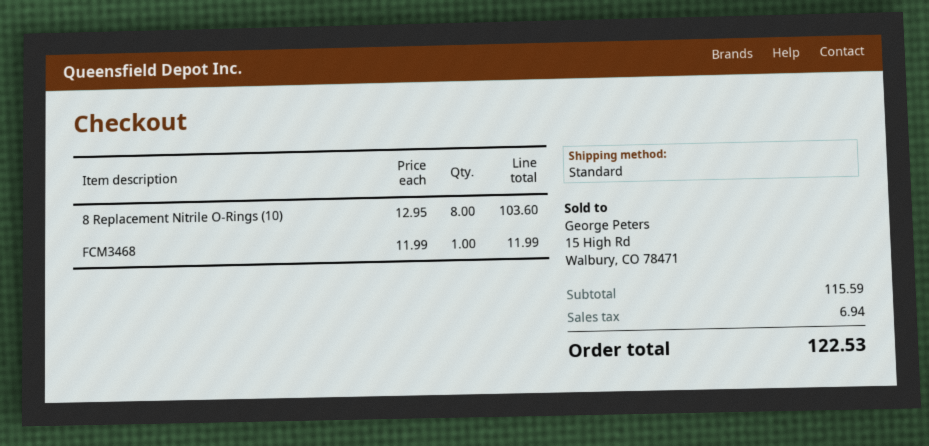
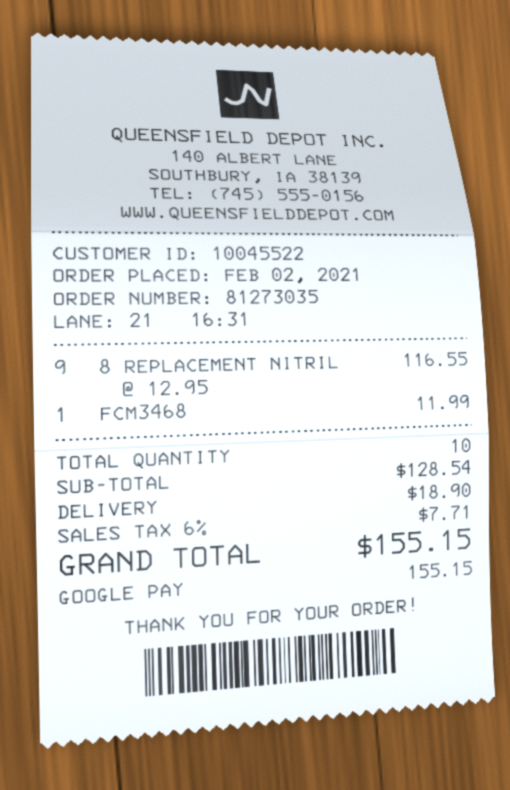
8 Replacement Nitrile O-Rings (10): 8 x 12.95 = 103.60 -> 9 x 12.95 = 116.55
subtotal: 115.59 -> 128.54
shipping: none -> 18.90
tax: 6.94 -> 7.71
total: 122.53 -> 155.15

